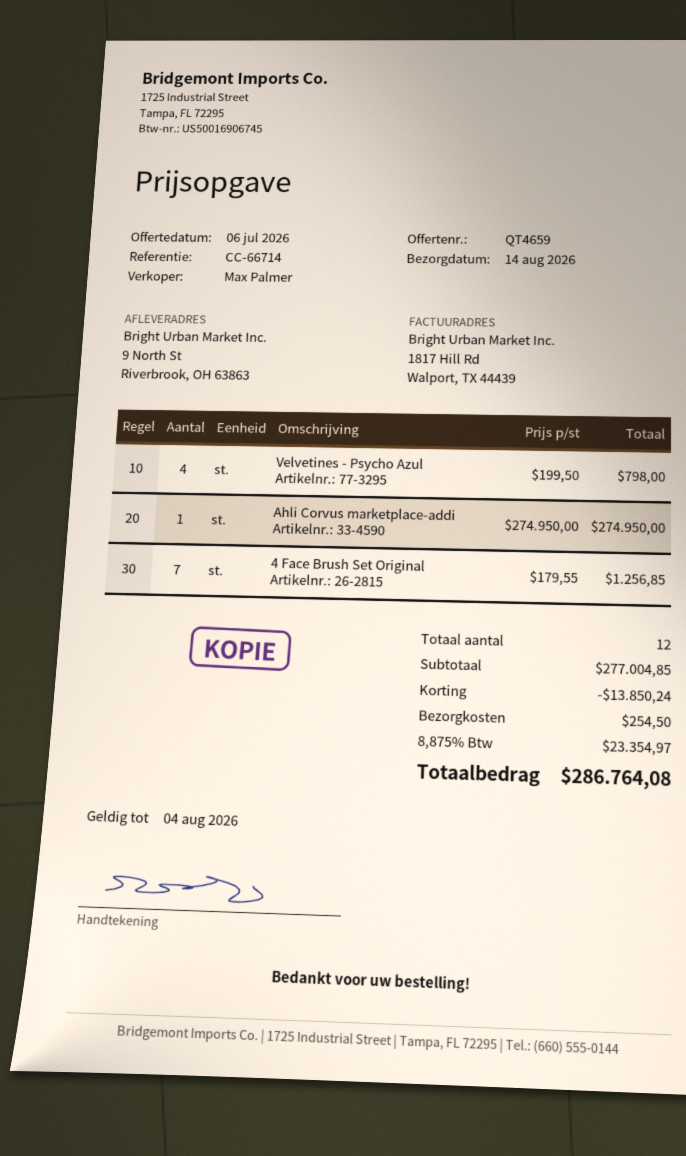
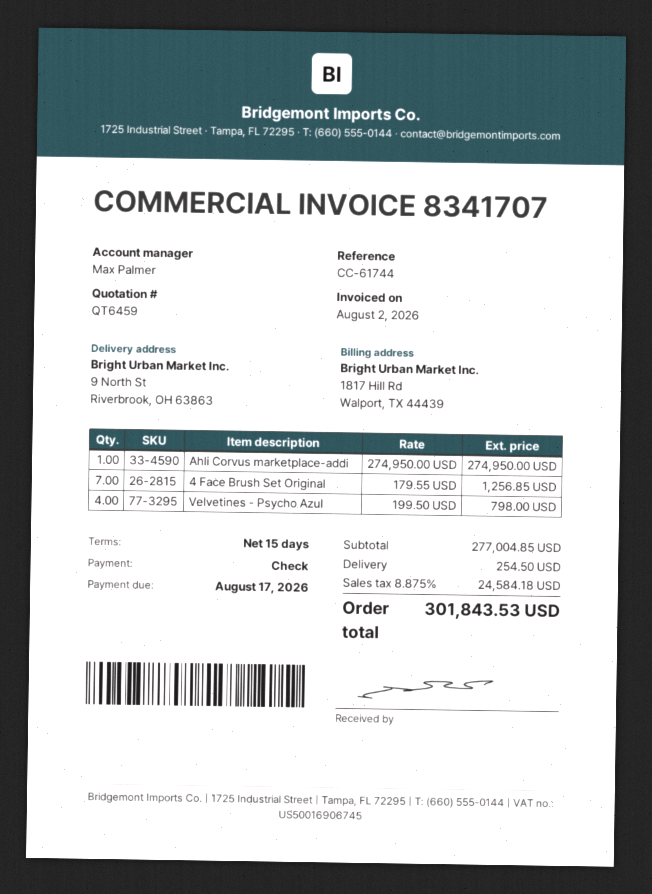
quote number: QT4659 -> QT6459
reference: CC-66714 -> CC-61744
discount: 13850.24 -> none
tax: 8.875% = 23354.97 -> 8.875% = 24584.18
total: 286764.08 -> 301843.53

